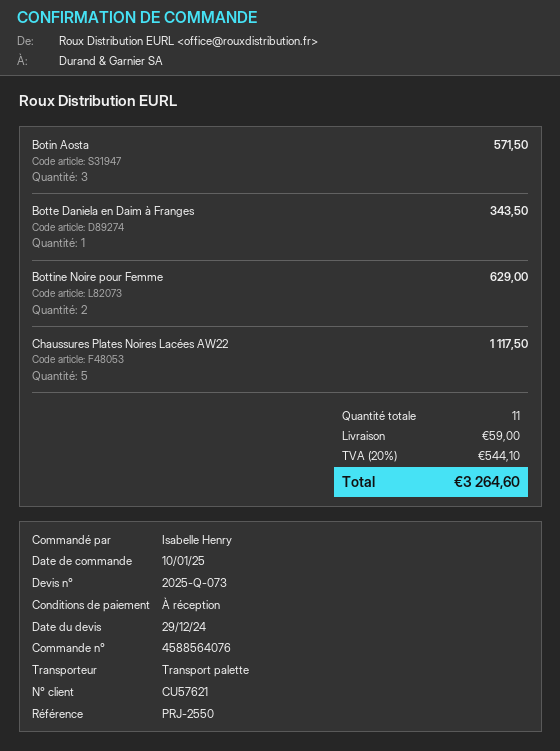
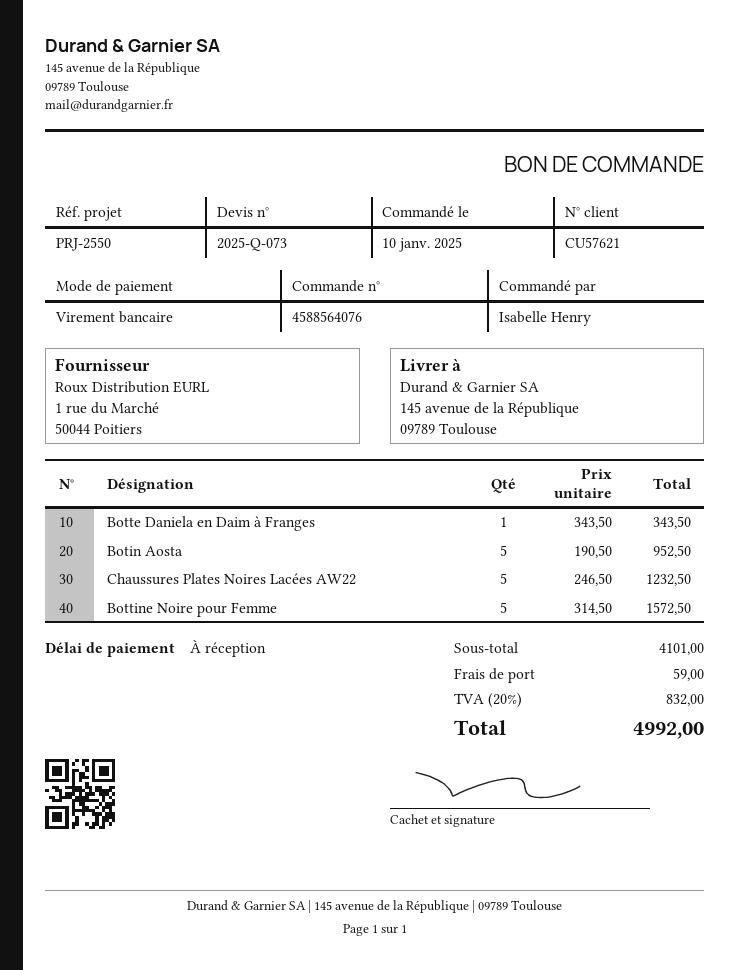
Botin Aosta: 3 for 571.50 -> 5 for 952.50
Bottine Noire pour Femme: 2 for 629.00 -> 5 for 1572.50
Chaussures Plates Noires Lacées AW22: 5 for 1117.50 -> 5 for 1232.50
tax: 20% = 544.10 -> 20% = 832.00
total: 3264.60 -> 4992.00

